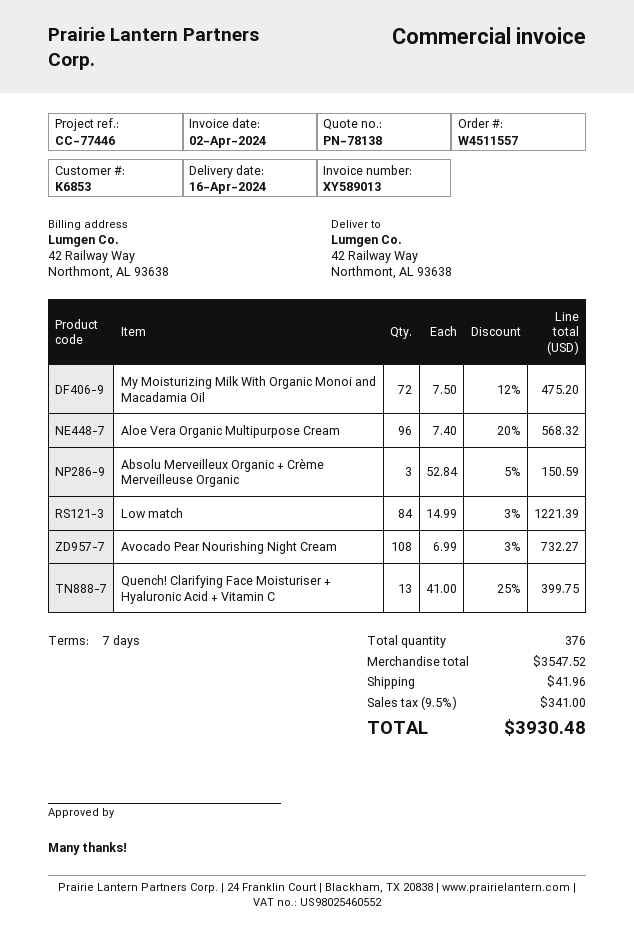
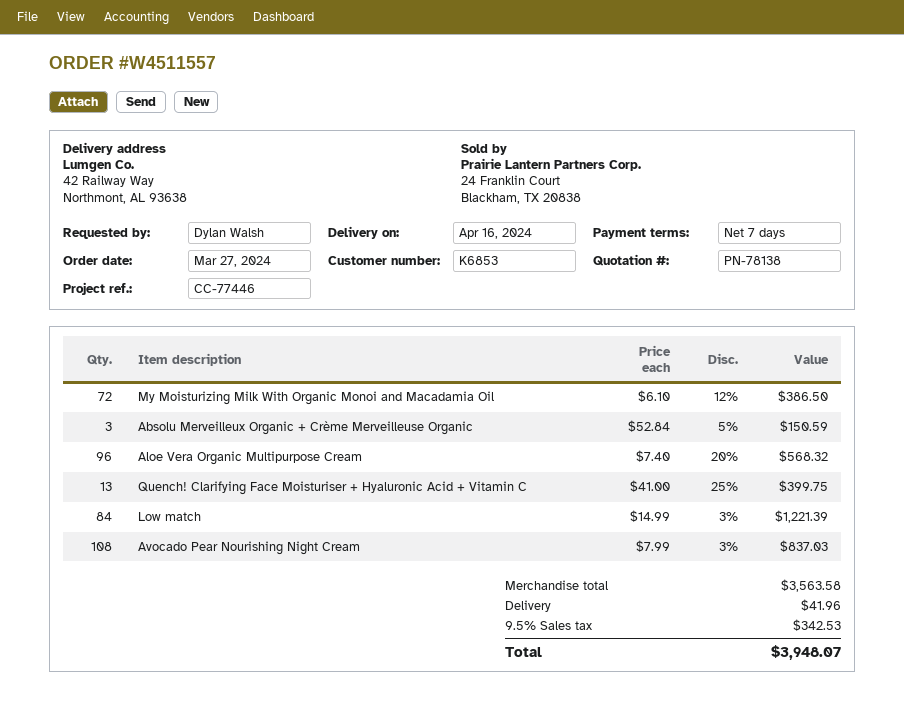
My Moisturizing Milk With Organic Monoi and Macadamia Oil: 72 x 7.50 - 12% = 475.20 -> 72 x 6.10 - 12% = 386.50
Avocado Pear Nourishing Night Cream: 108 x 6.99 - 3% = 732.27 -> 108 x 7.99 - 3% = 837.03
subtotal: 3547.52 -> 3563.58
tax: 9.5% = 341.00 -> 9.5% = 342.53
total: 3930.48 -> 3948.07

